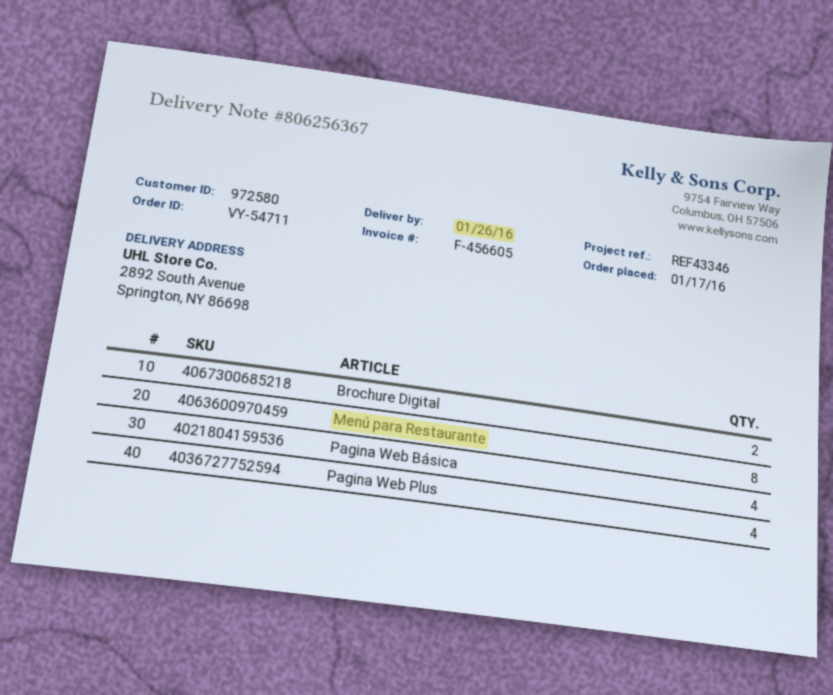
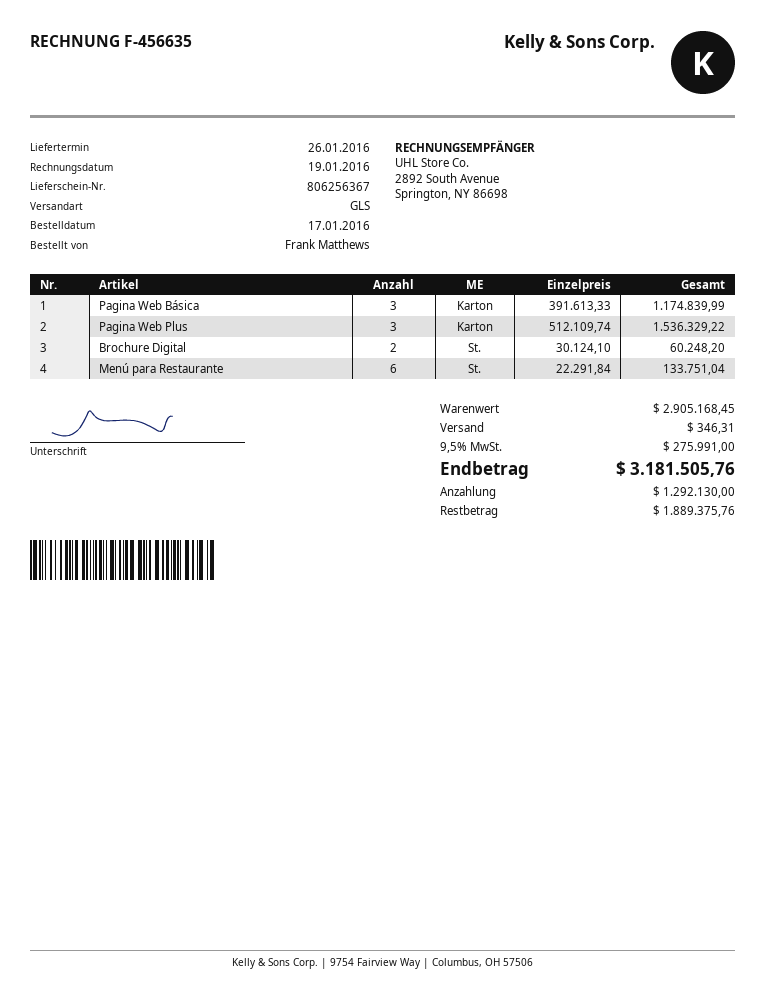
invoice number: F-456605 -> F-456635
Menú para Restaurante: 8 -> 6
Pagina Web Básica: 4 -> 3
Pagina Web Plus: 4 -> 3

